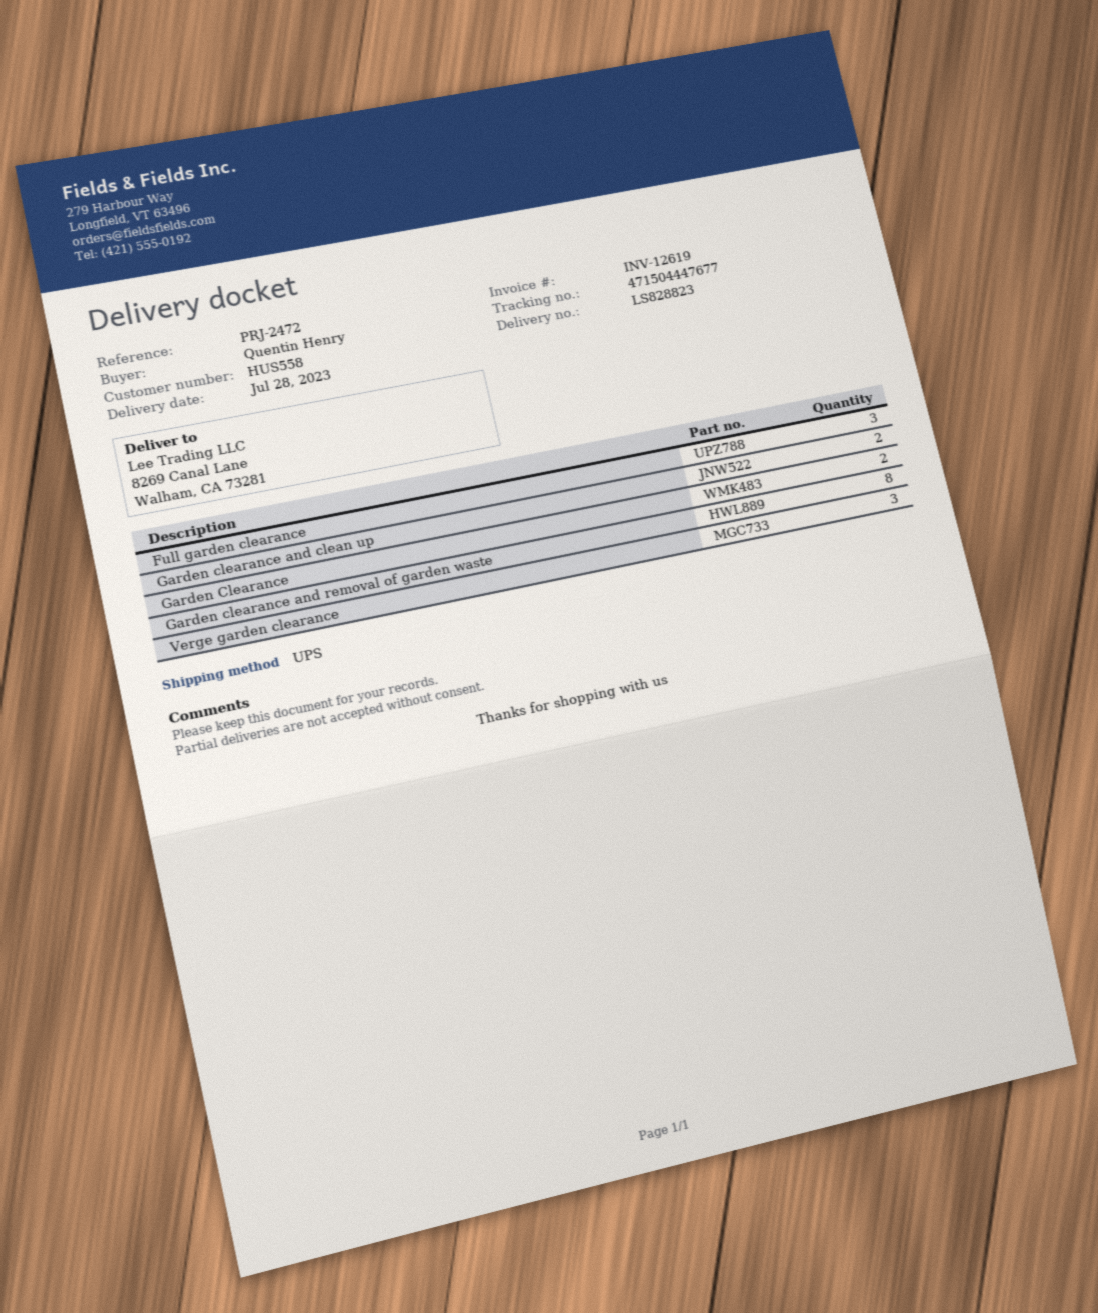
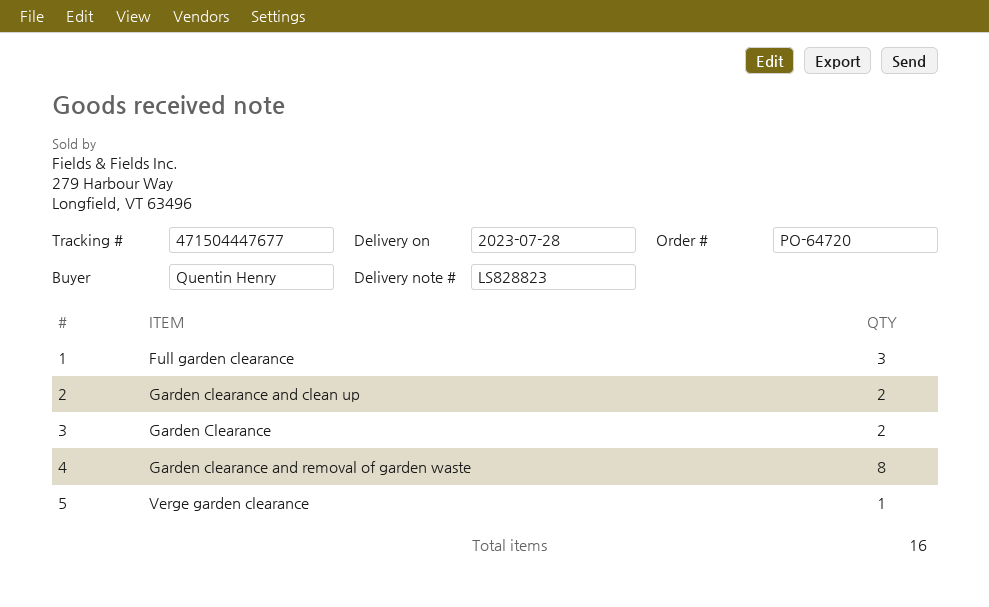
Verge garden clearance: 3 -> 1

